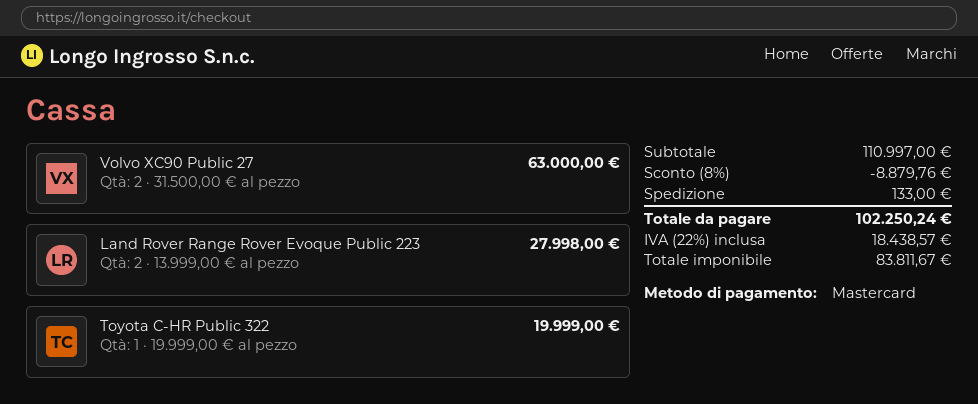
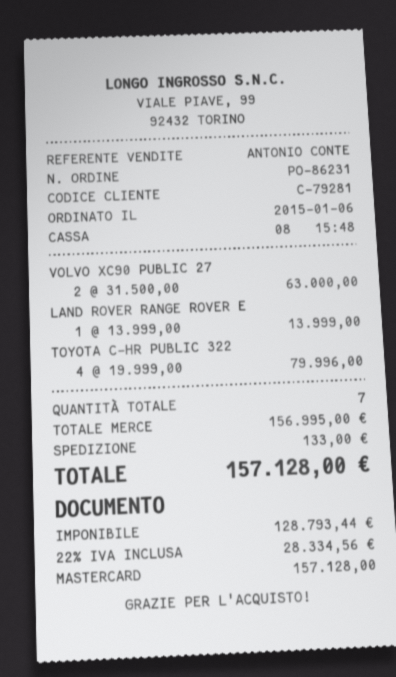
Land Rover Range Rover Evoque Public 223: 2 x 13999.00 = 27998.00 -> 1 x 13999.00 = 13999.00
Toyota C-HR Public 322: 1 x 19999.00 = 19999.00 -> 4 x 19999.00 = 79996.00
subtotal: 110997.00 -> 156995.00
discount: 8% = 8879.76 -> none
net: 83811.67 -> 128793.44
tax: 22% = 18438.57 -> 22% = 28334.56
total: 102250.24 -> 157128.00

